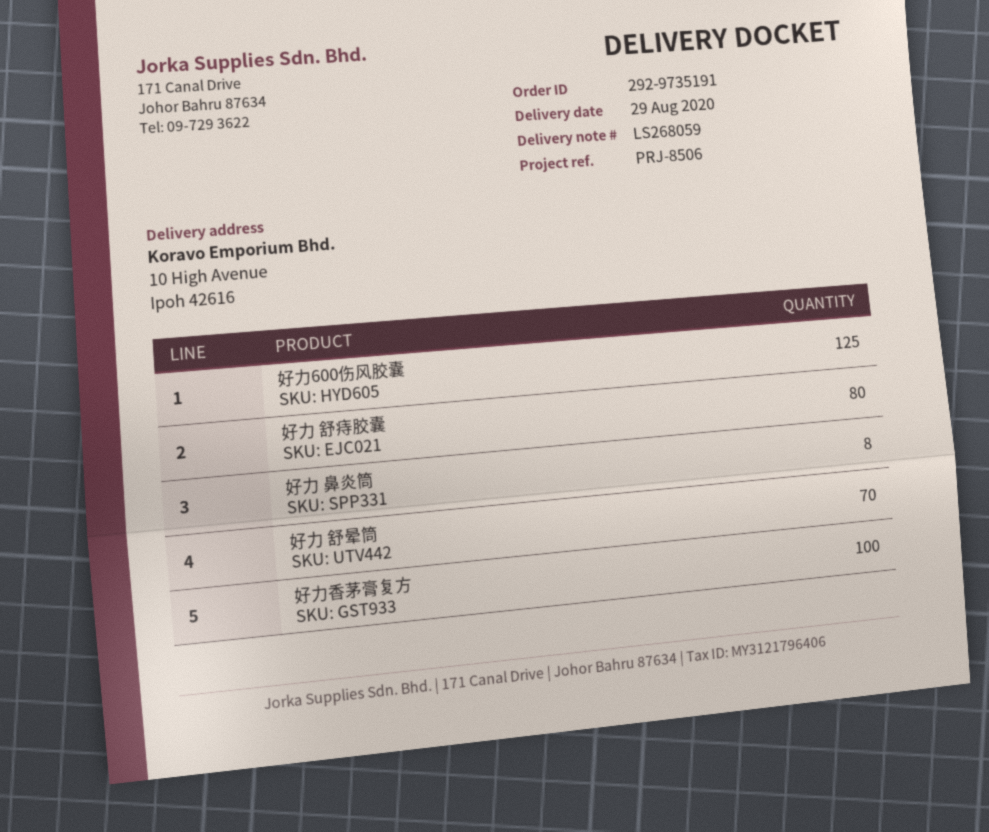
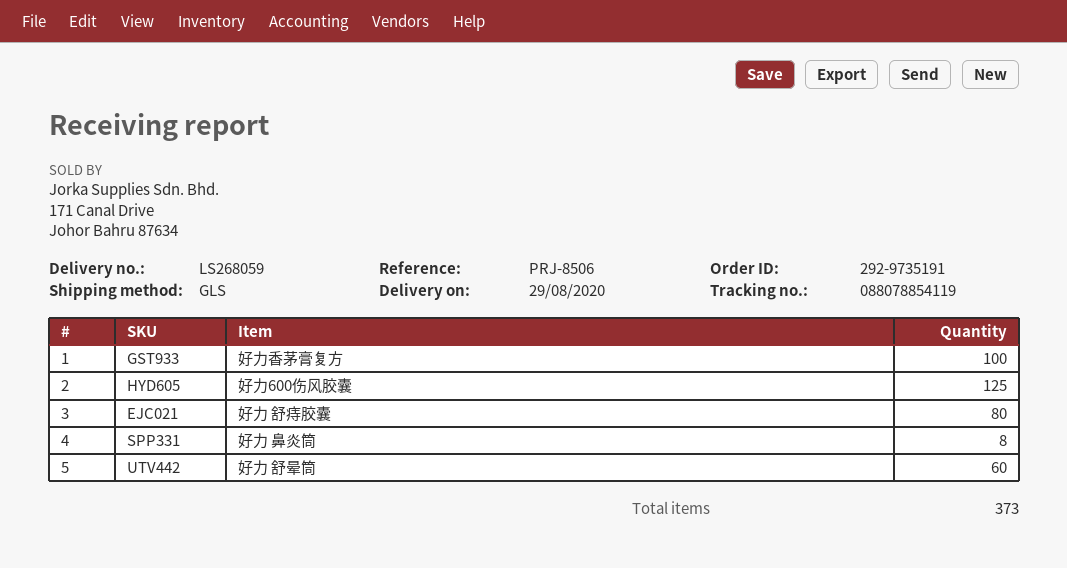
好力 舒晕筒: 70 -> 60

